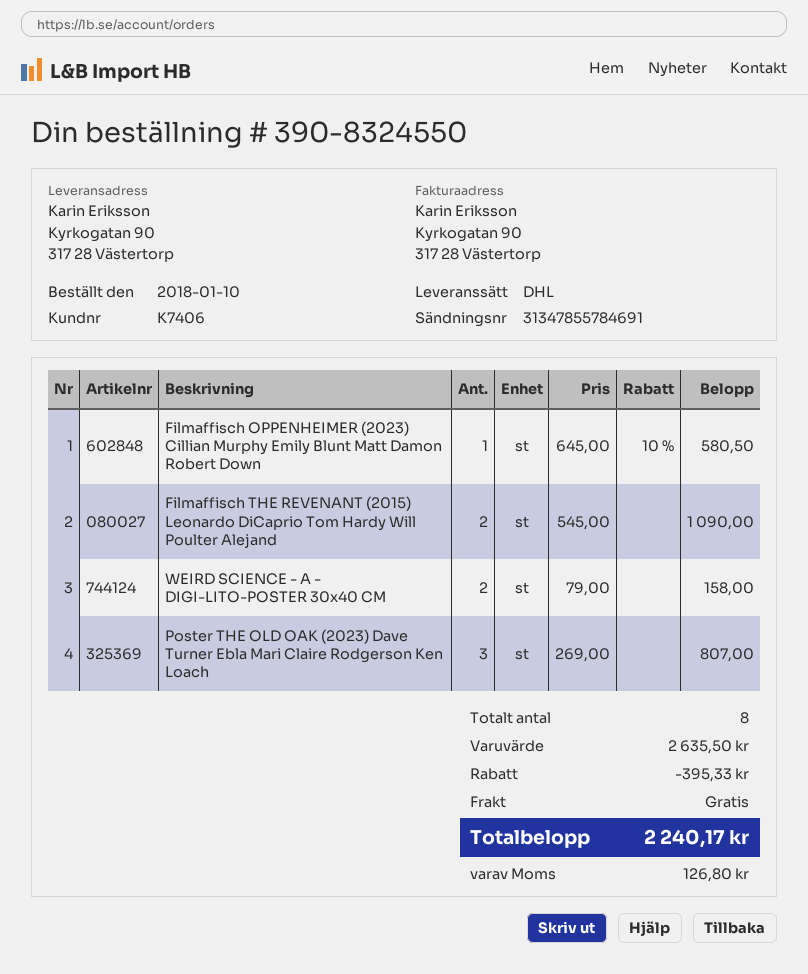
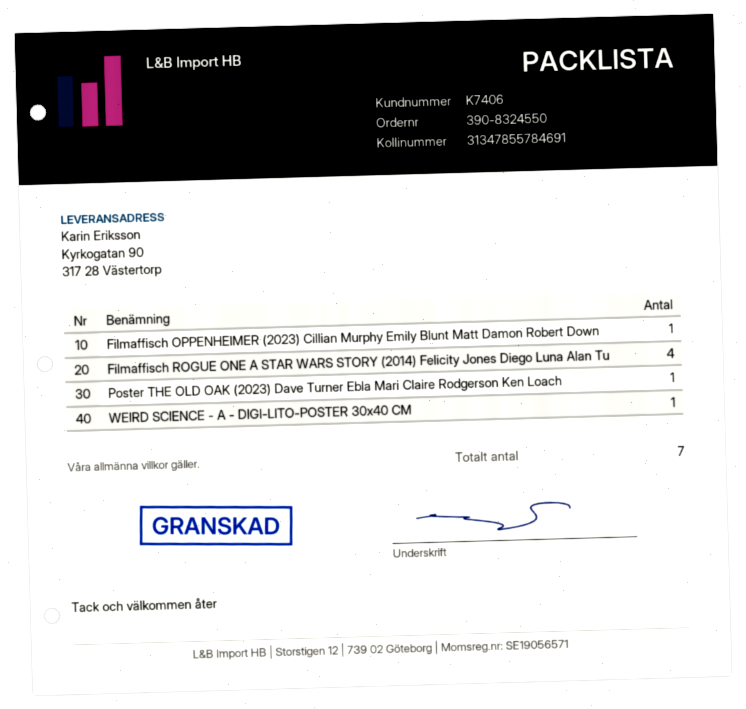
Filmaffisch THE REVENANT (2015) Leonardo DiCaprio Tom Hardy Will Poulter Alejand: 2 -> none
WEIRD SCIENCE - A - DIGI-LITO-POSTER 30x40 CM: 2 -> 1
Poster THE OLD OAK (2023) Dave Turner Ebla Mari Claire Rodgerson Ken Loach: 3 -> 1
Filmaffisch ROGUE ONE A STAR WARS STORY (2014) Felicity Jones Diego Luna Alan Tu: none -> 4
total quantity: 8 -> 7

